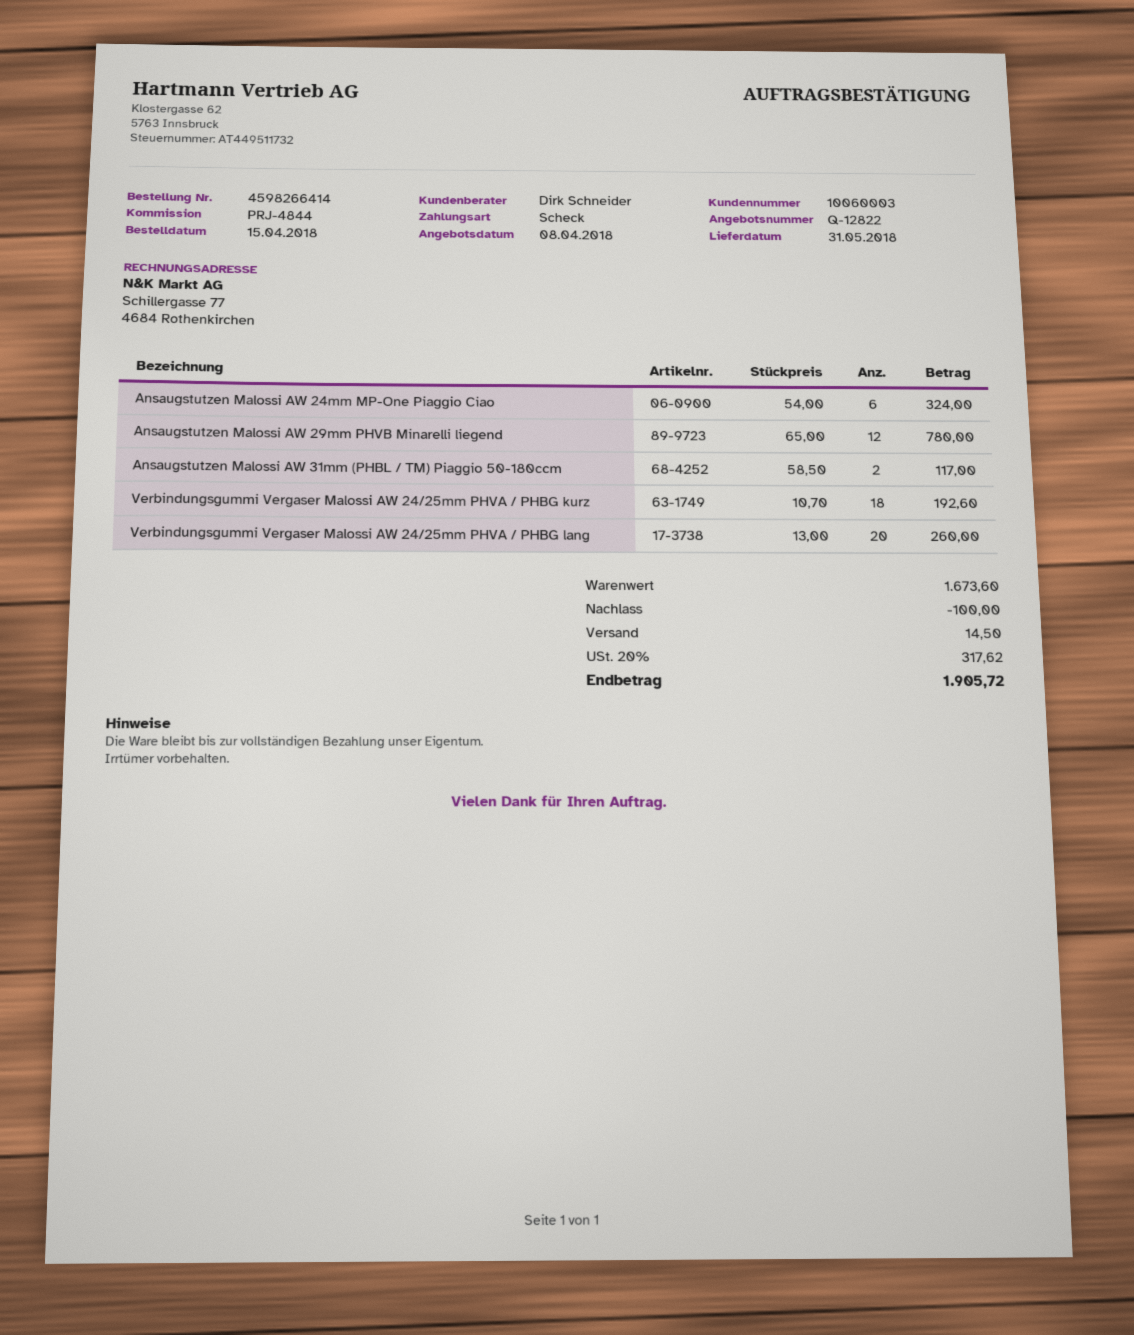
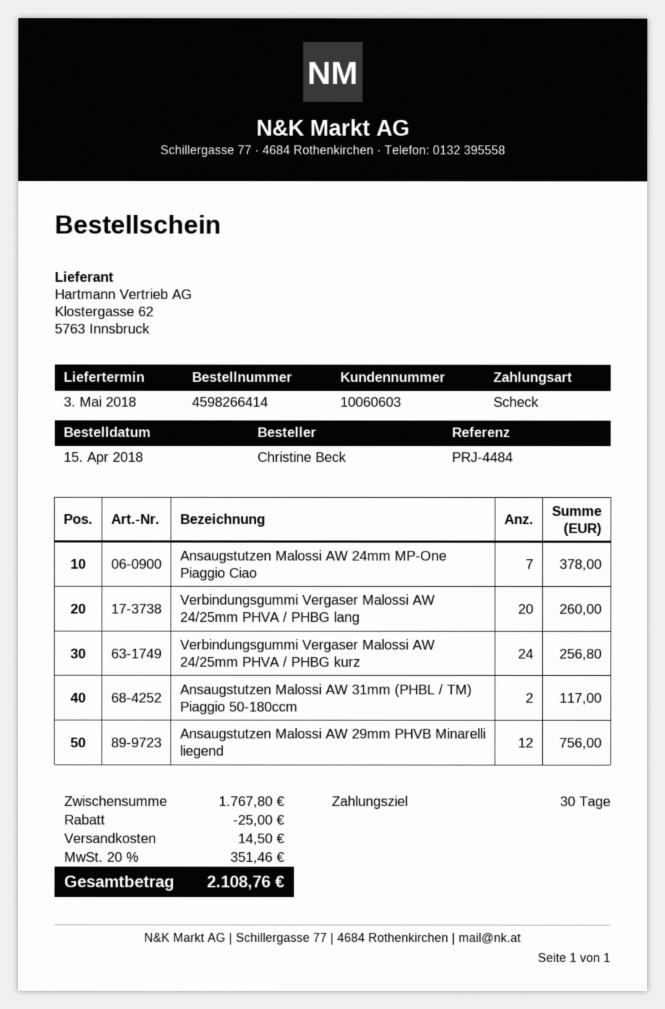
delivery date: 2018-05-31 -> 2018-05-03
customer number: 10060003 -> 10060603
reference: PRJ-4844 -> PRJ-4484
Ansaugstutzen Malossi AW 24mm MP-One Piaggio Ciao: 6 for 324.00 -> 7 for 378.00
Ansaugstutzen Malossi AW 29mm PHVB Minarelli liegend: 12 for 780.00 -> 12 for 756.00
Verbindungsgummi Vergaser Malossi AW 24/25mm PHVA / PHBG kurz: 18 for 192.60 -> 24 for 256.80
subtotal: 1673.60 -> 1767.80
discount: 100.00 -> 25.00
tax: 20% = 317.62 -> 20% = 351.46
total: 1905.72 -> 2108.76

